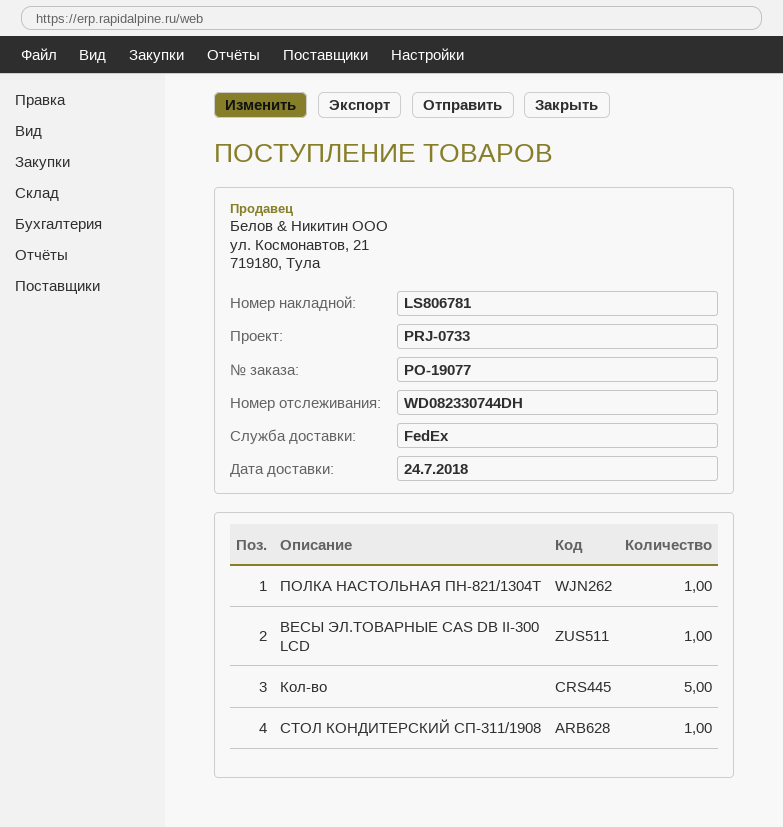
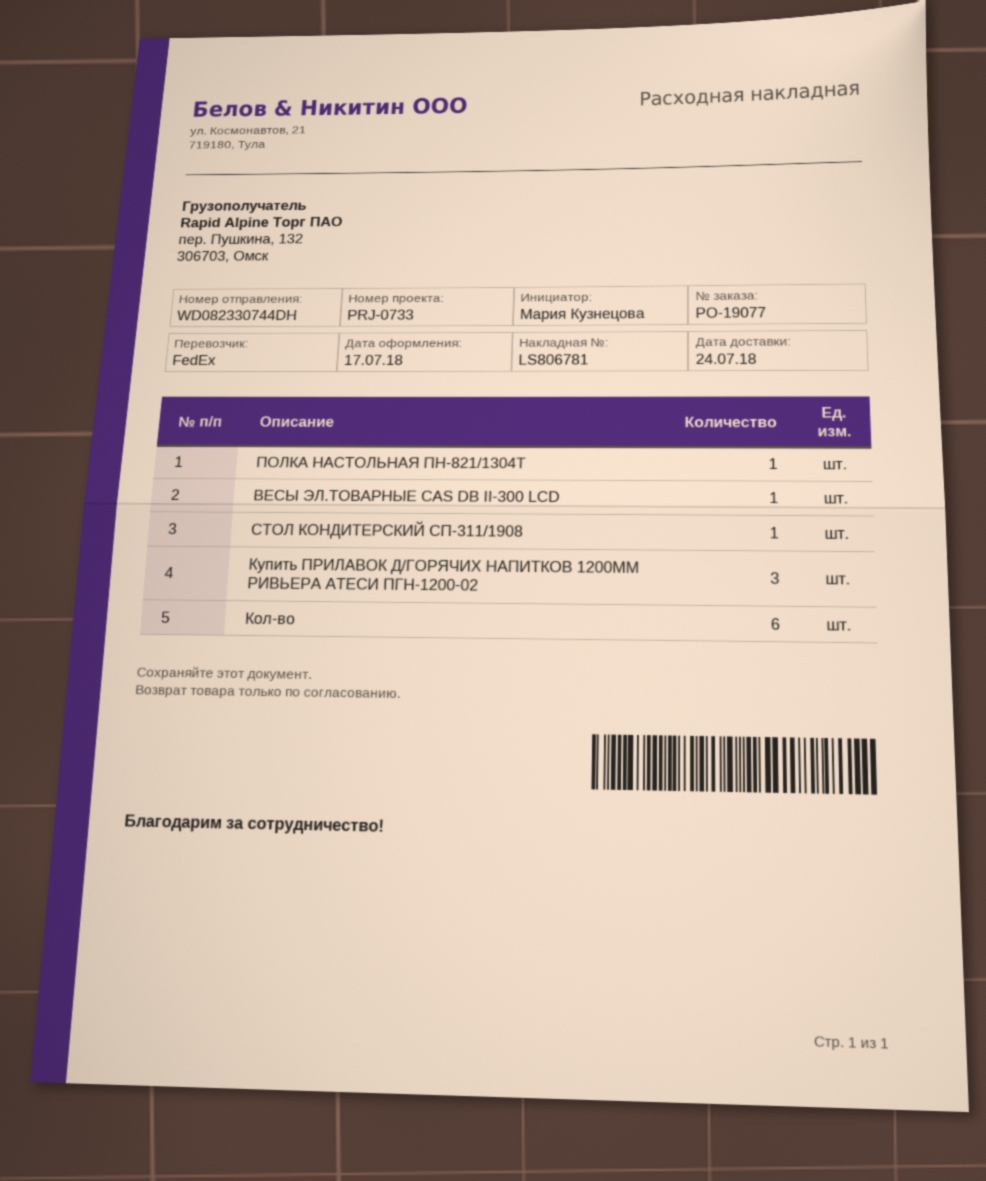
Кол-во: 5 -> 6
Купить ПРИЛАВОК Д/ГОРЯЧИХ НАПИТКОВ 1200ММ РИВЬЕРА АТЕСИ ПГН-1200-02: none -> 3

